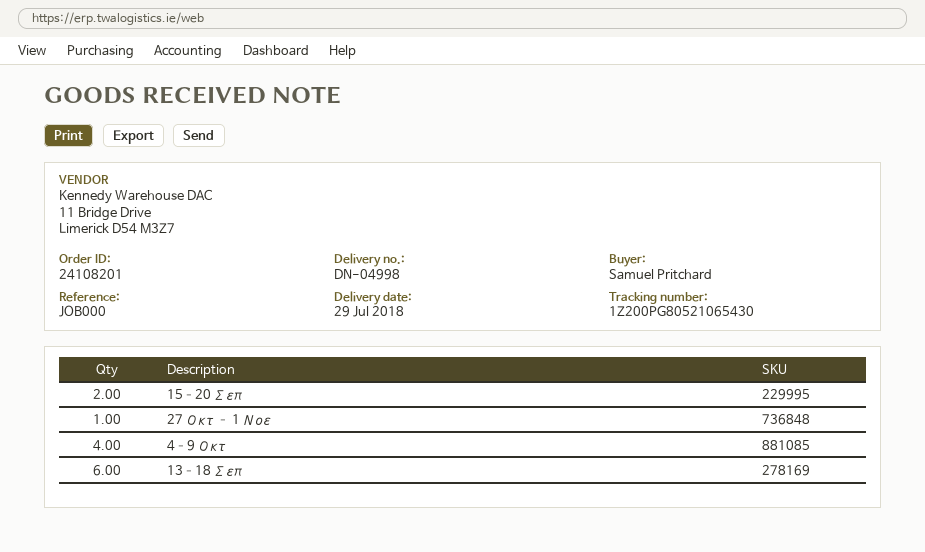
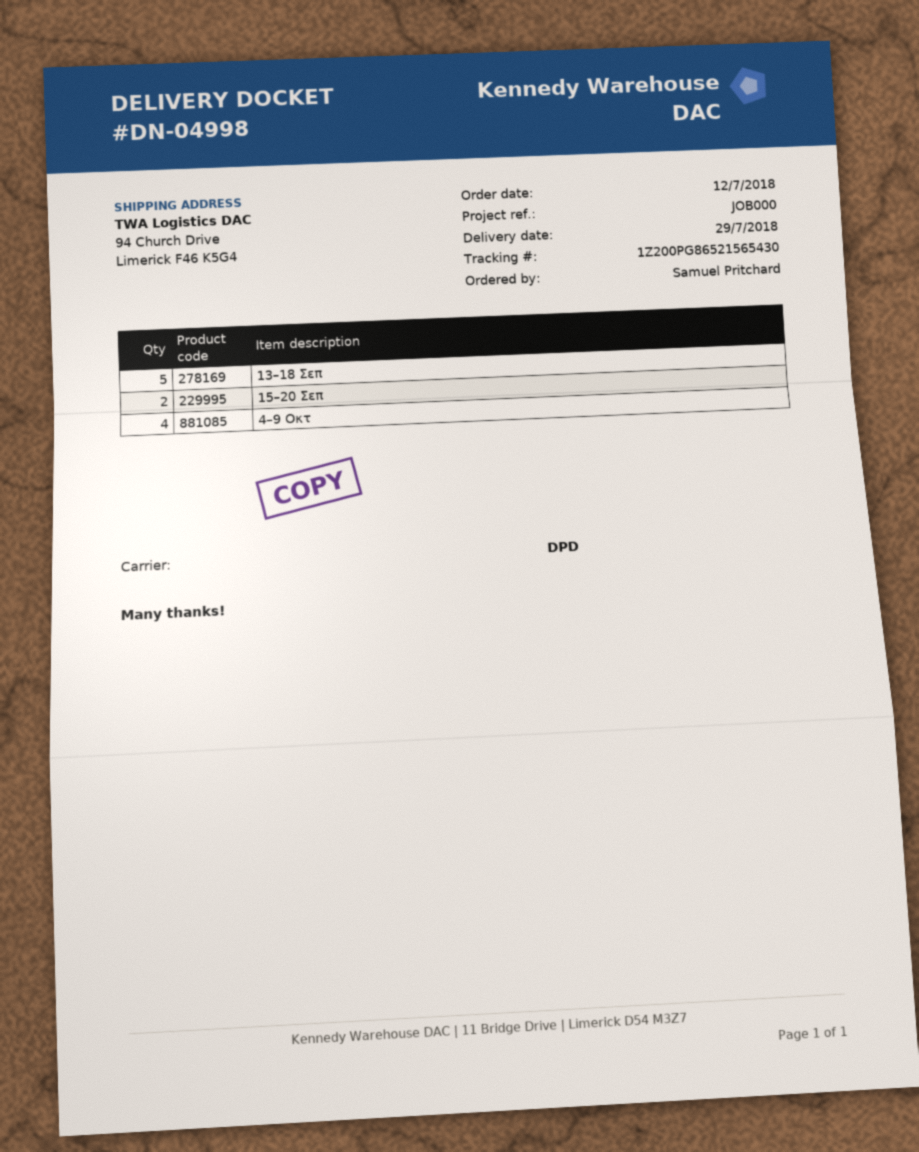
tracking number: 1Z200PG80521065430 -> 1Z200PG86521565430
27 Οκτ – 1 Νοε: 1 -> none
13–18 Σεπ: 6 -> 5

